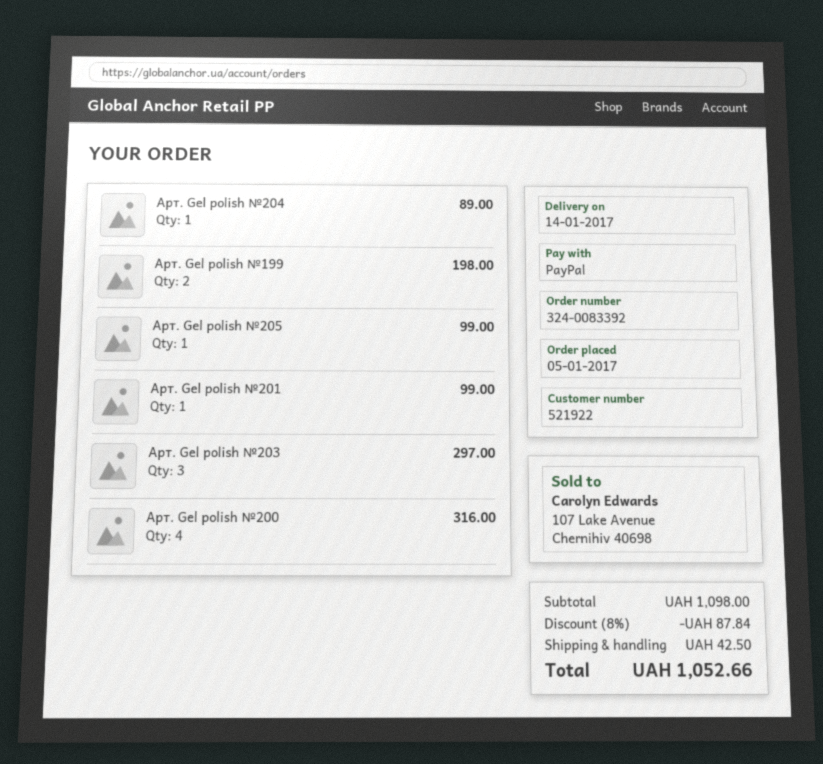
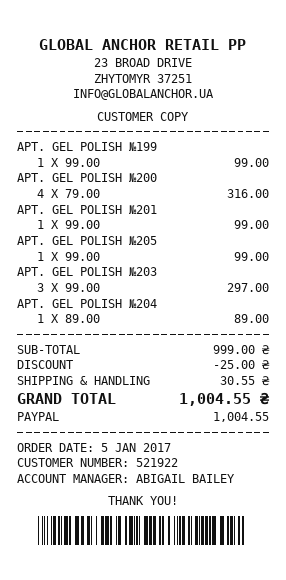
Арт. Gel polish №199: 2 for 198.00 -> 1 for 99.00
subtotal: 1098.00 -> 999.00
discount: 87.84 -> 25.00
shipping: 42.50 -> 30.55
total: 1052.66 -> 1004.55

